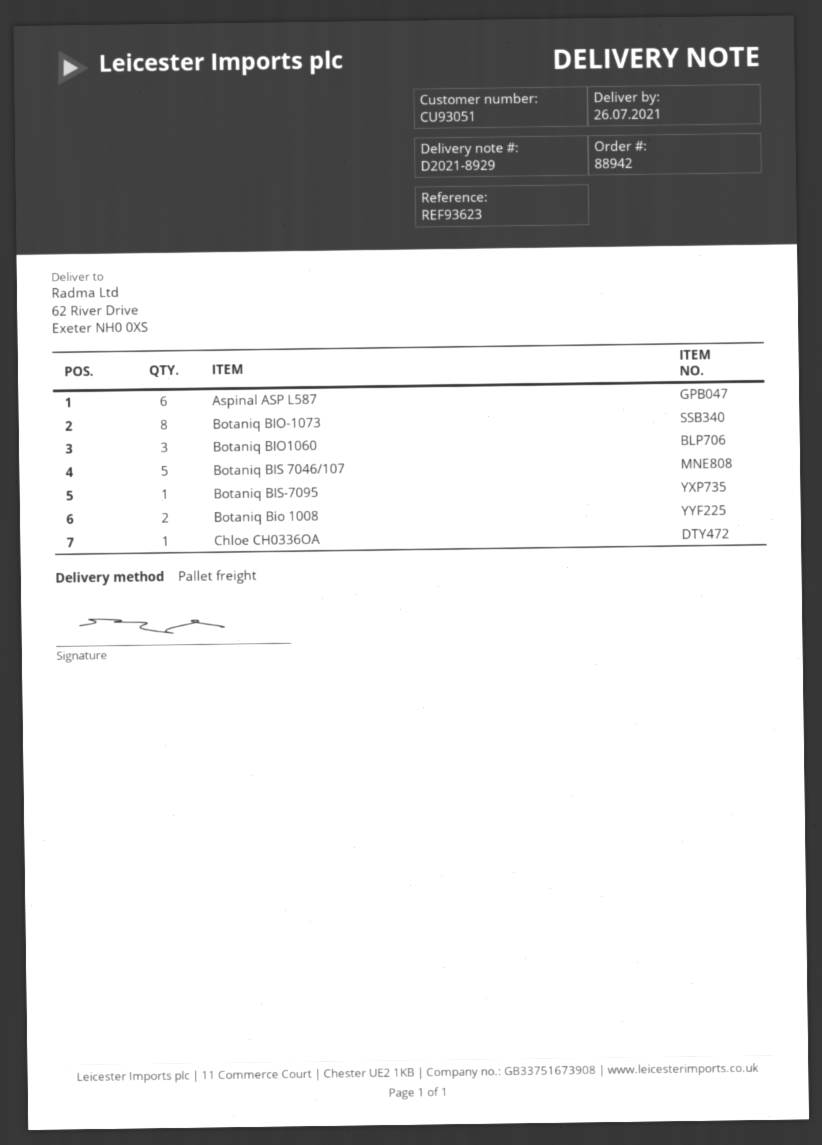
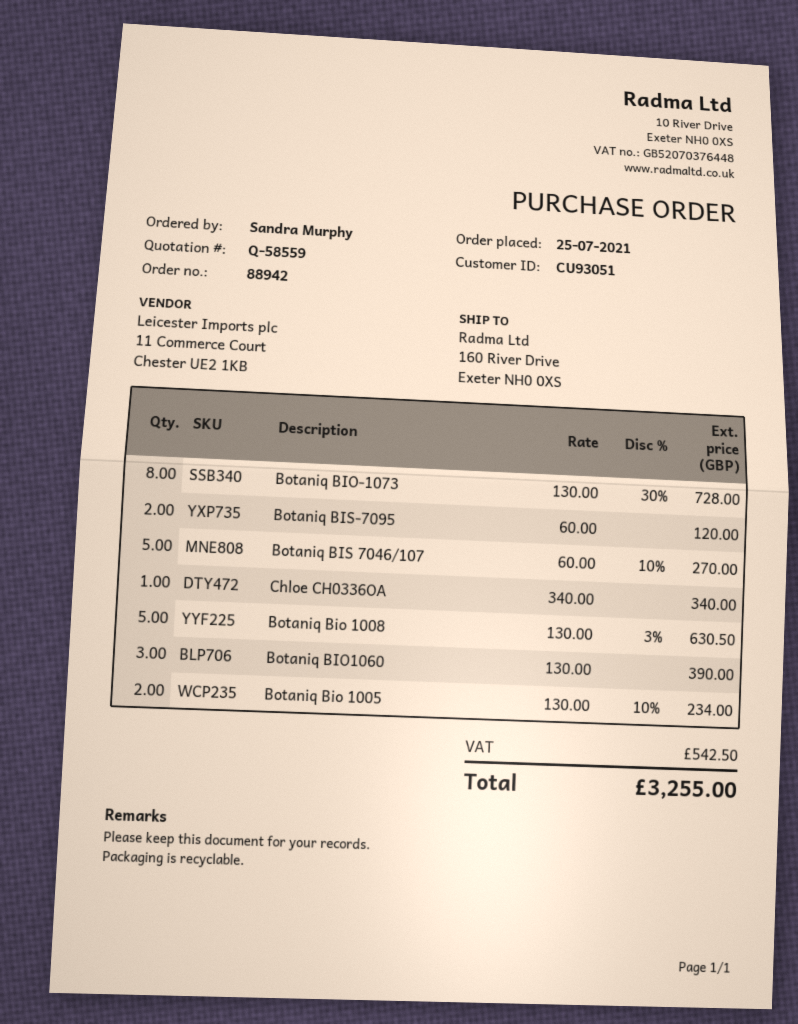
ship to: 62 River Drive, Exeter NH0 0XS -> 160 River Drive, Exeter NH0 0XS
Aspinal ASP L587: 6 -> none
Botaniq BIS-7095: 1 -> 2
Botaniq Bio 1008: 2 -> 5
Botaniq Bio 1005: none -> 2

